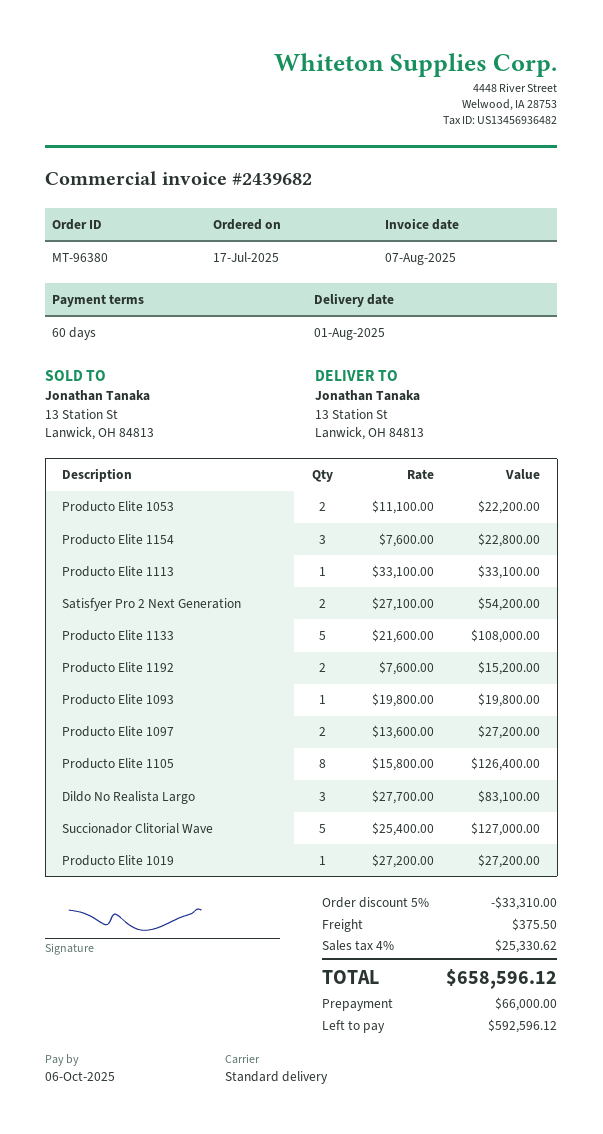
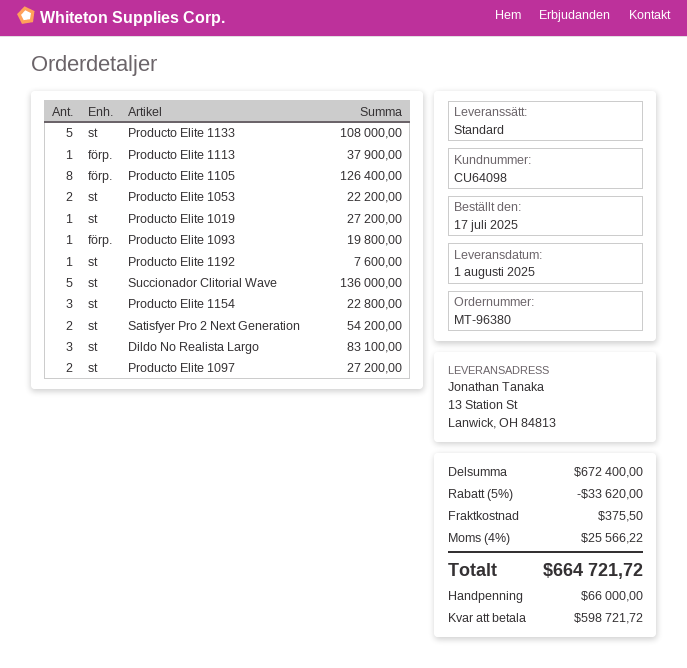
Producto Elite 1113: 1 for 33100.00 -> 1 for 37900.00
Producto Elite 1192: 2 for 15200.00 -> 1 for 7600.00
Succionador Clitorial Wave: 5 for 127000.00 -> 5 for 136000.00
discount: 5% = 33310.00 -> 5% = 33620.00
tax: 4% = 25330.62 -> 4% = 25566.22
total: 658596.12 -> 664721.72
balance: 592596.12 -> 598721.72

